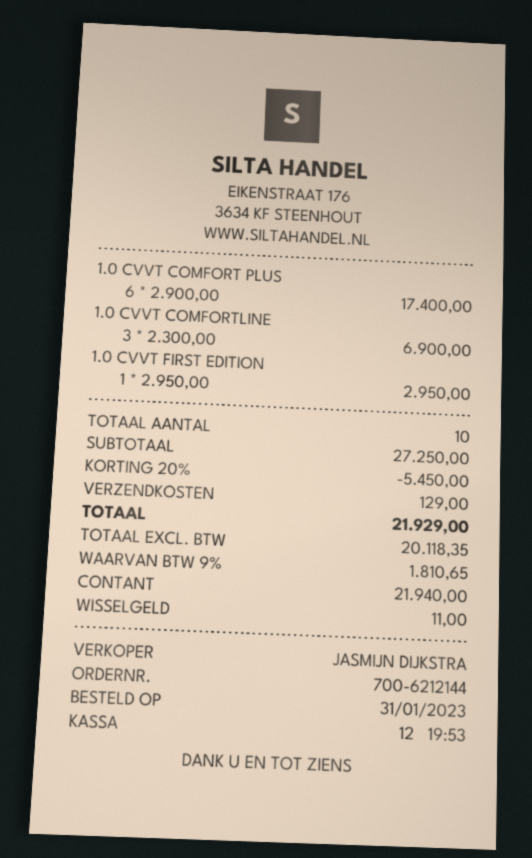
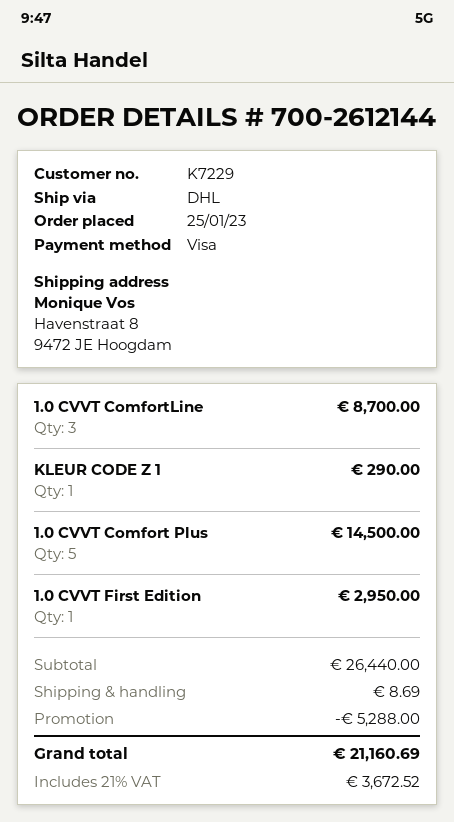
order number: 700-6212144 -> 700-2612144
order date: 2023-01-31 -> 2023-01-25
payment method: cash -> Visa
1.0 CVVT COMFORT PLUS: 6 for 17400.00 -> 5 for 14500.00
1.0 CVVT COMFORTLINE: 3 for 6900.00 -> 3 for 8700.00
KLEUR CODE Z 1: none -> 1 for 290.00
subtotal: 27250.00 -> 26440.00
discount: 5450.00 -> 5288.00
shipping: 129.00 -> 8.69
tax: 9% = 1810.65 -> 21% = 3672.52
total: 21929.00 -> 21160.69

